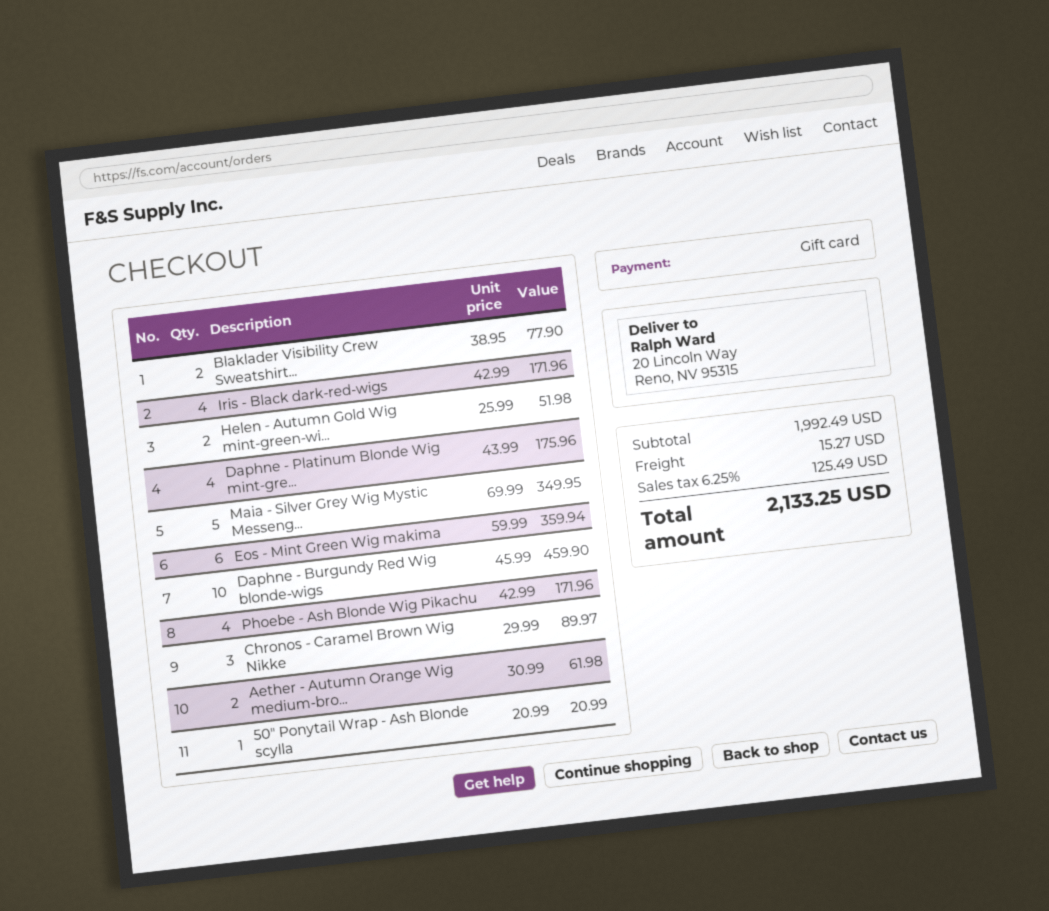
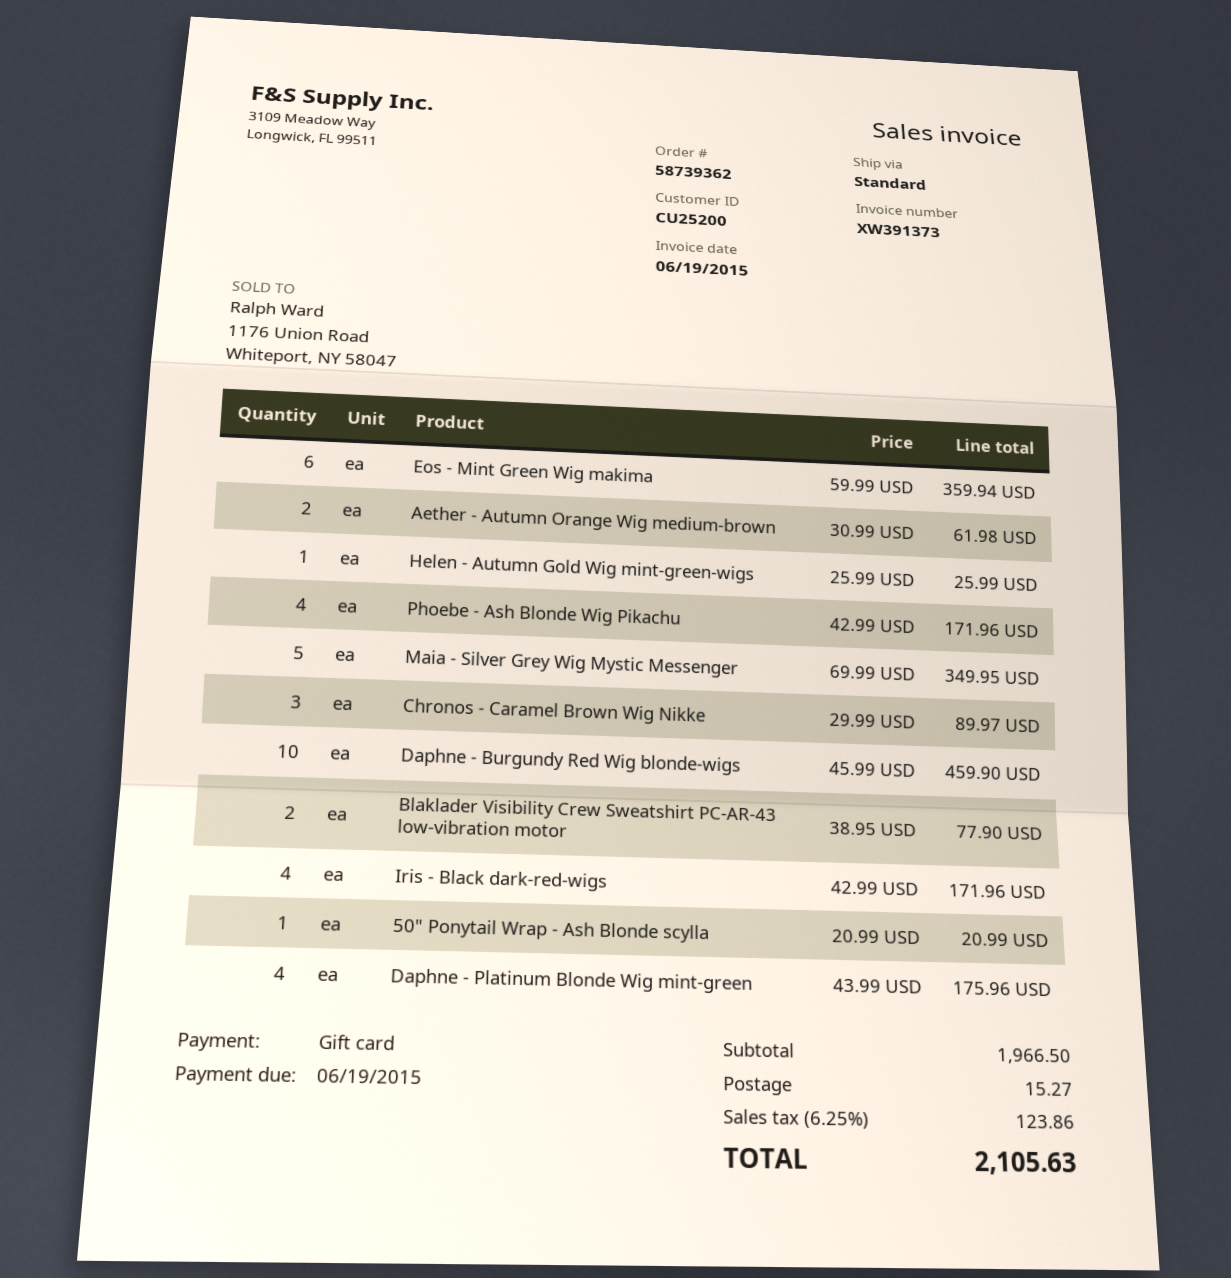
Helen - Autumn Gold Wig mint-green-wi...: 2 x 25.99 = 51.98 -> 1 x 25.99 = 25.99
subtotal: 1992.49 -> 1966.50
tax: 6.25% = 125.49 -> 6.25% = 123.86
total: 2133.25 -> 2105.63

